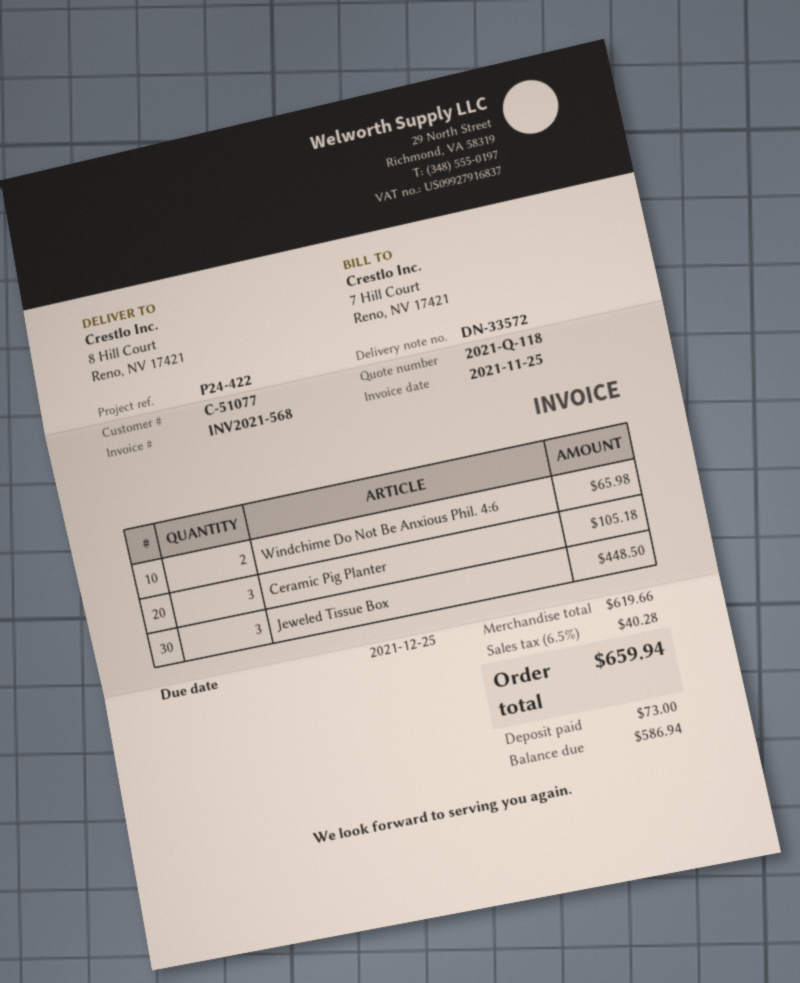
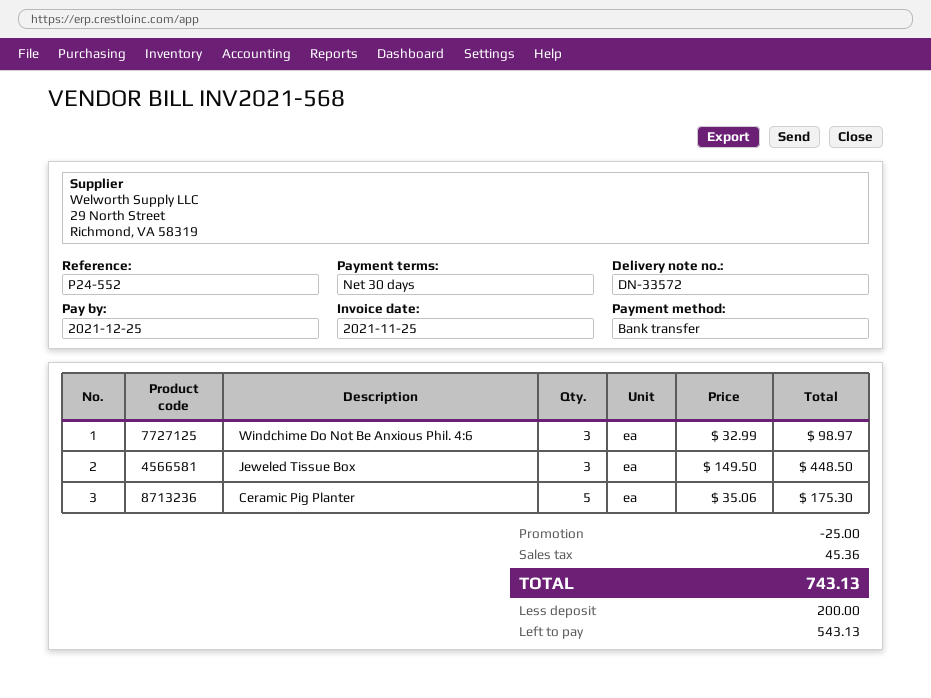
reference: P24-422 -> P24-552
Windchime Do Not Be Anxious Phil. 4:6: 2 for 65.98 -> 3 for 98.97
Ceramic Pig Planter: 3 for 105.18 -> 5 for 175.30
discount: none -> 25.00
tax: 40.28 -> 45.36
total: 659.94 -> 743.13
deposit: 73.00 -> 200.00
balance: 586.94 -> 543.13

